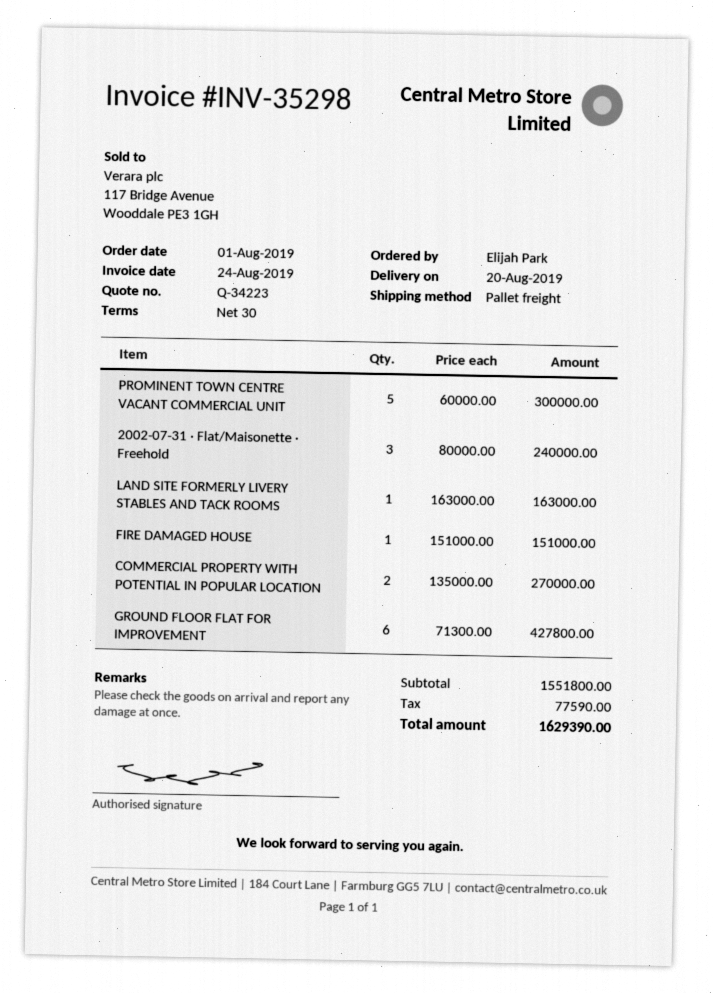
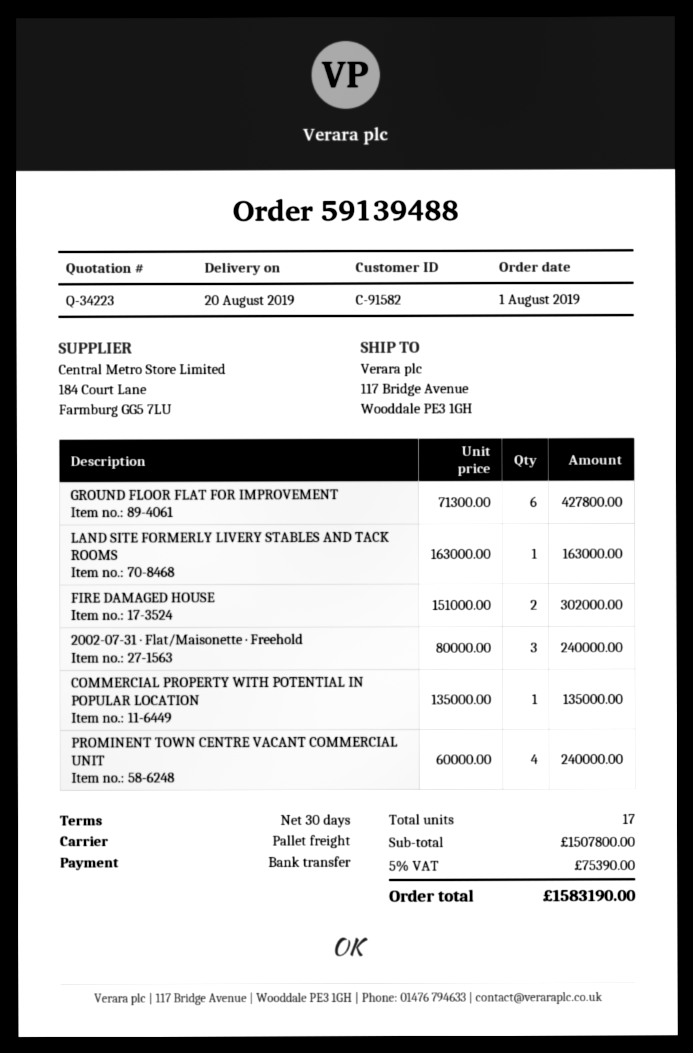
PROMINENT TOWN CENTRE VACANT COMMERCIAL UNIT: 5 x 60000.00 = 300000.00 -> 4 x 60000.00 = 240000.00
FIRE DAMAGED HOUSE: 1 x 151000.00 = 151000.00 -> 2 x 151000.00 = 302000.00
COMMERCIAL PROPERTY WITH POTENTIAL IN POPULAR LOCATION: 2 x 135000.00 = 270000.00 -> 1 x 135000.00 = 135000.00
subtotal: 1551800.00 -> 1507800.00
tax: 77590.00 -> 75390.00
total: 1629390.00 -> 1583190.00

